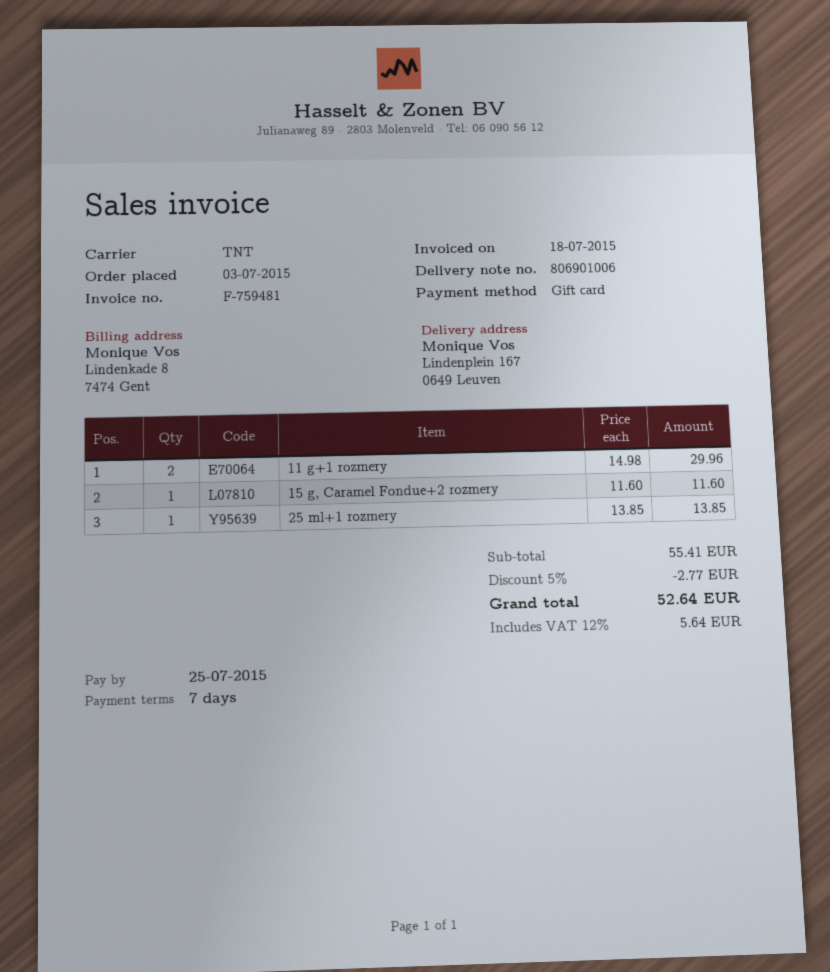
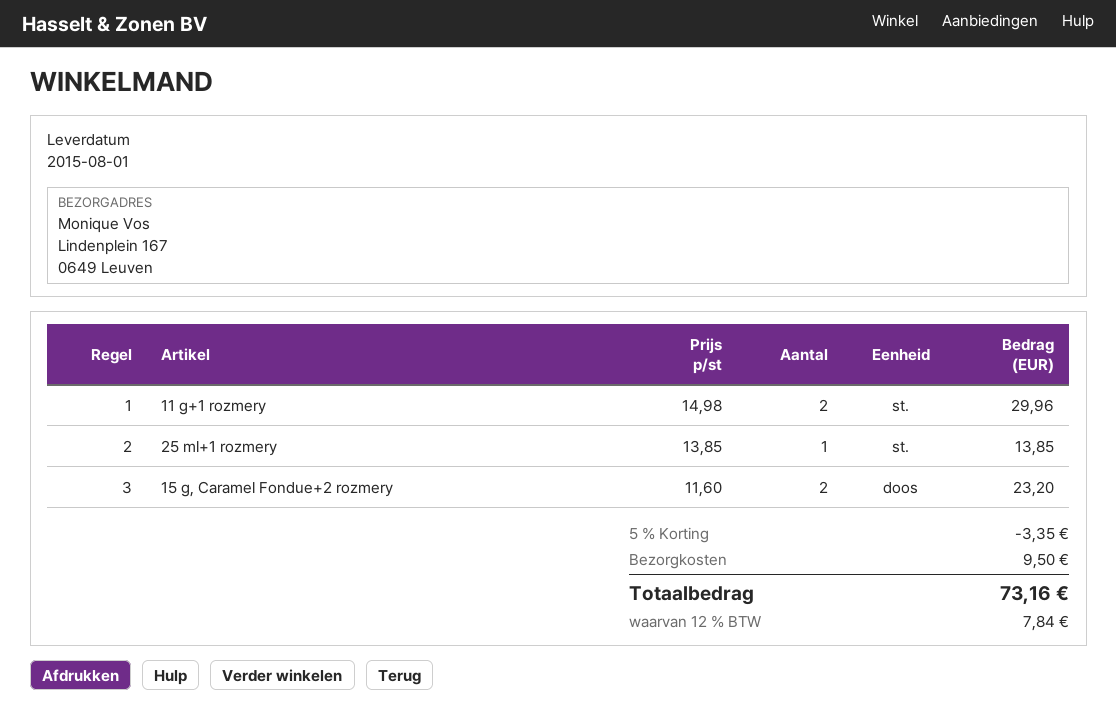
15 g, Caramel Fondue+2 rozmery: 1 x 11.60 = 11.60 -> 2 x 11.60 = 23.20
discount: 5% = 2.77 -> 5% = 3.35
shipping: none -> 9.50
tax: 12% = 5.64 -> 12% = 7.84
total: 52.64 -> 73.16

